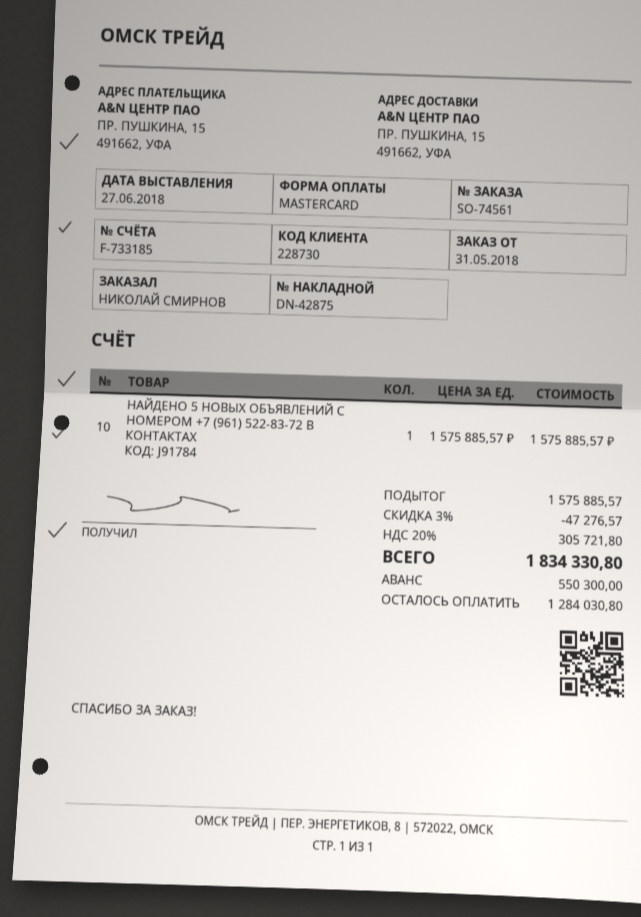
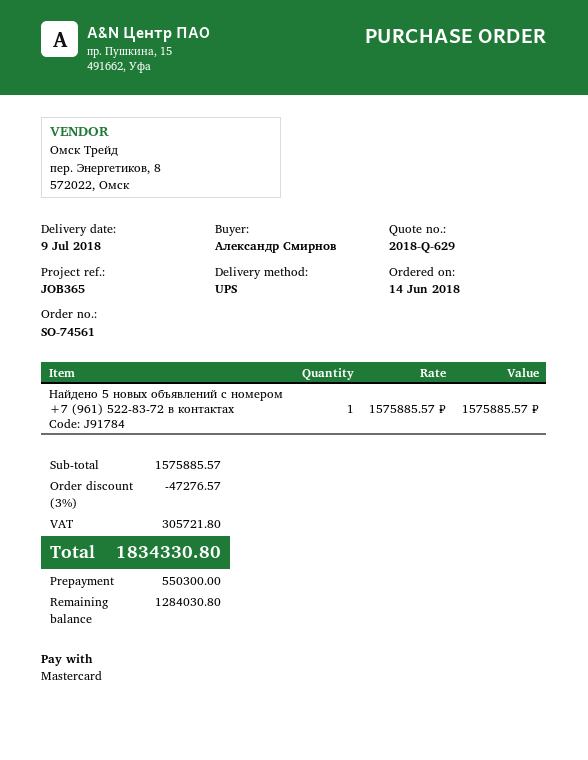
order date: 2018-05-31 -> 2018-06-14
ordered by: НИКОЛАЙ СМИРНОВ -> Александр Смирнов

